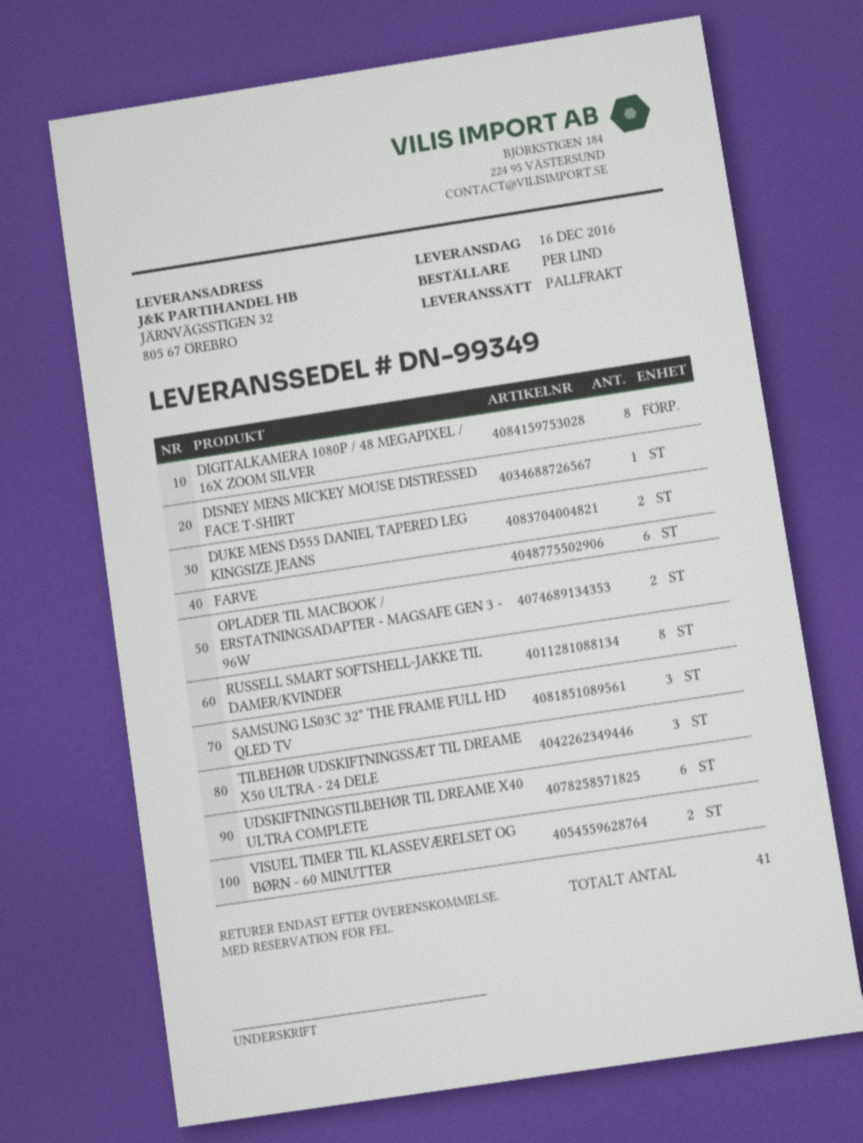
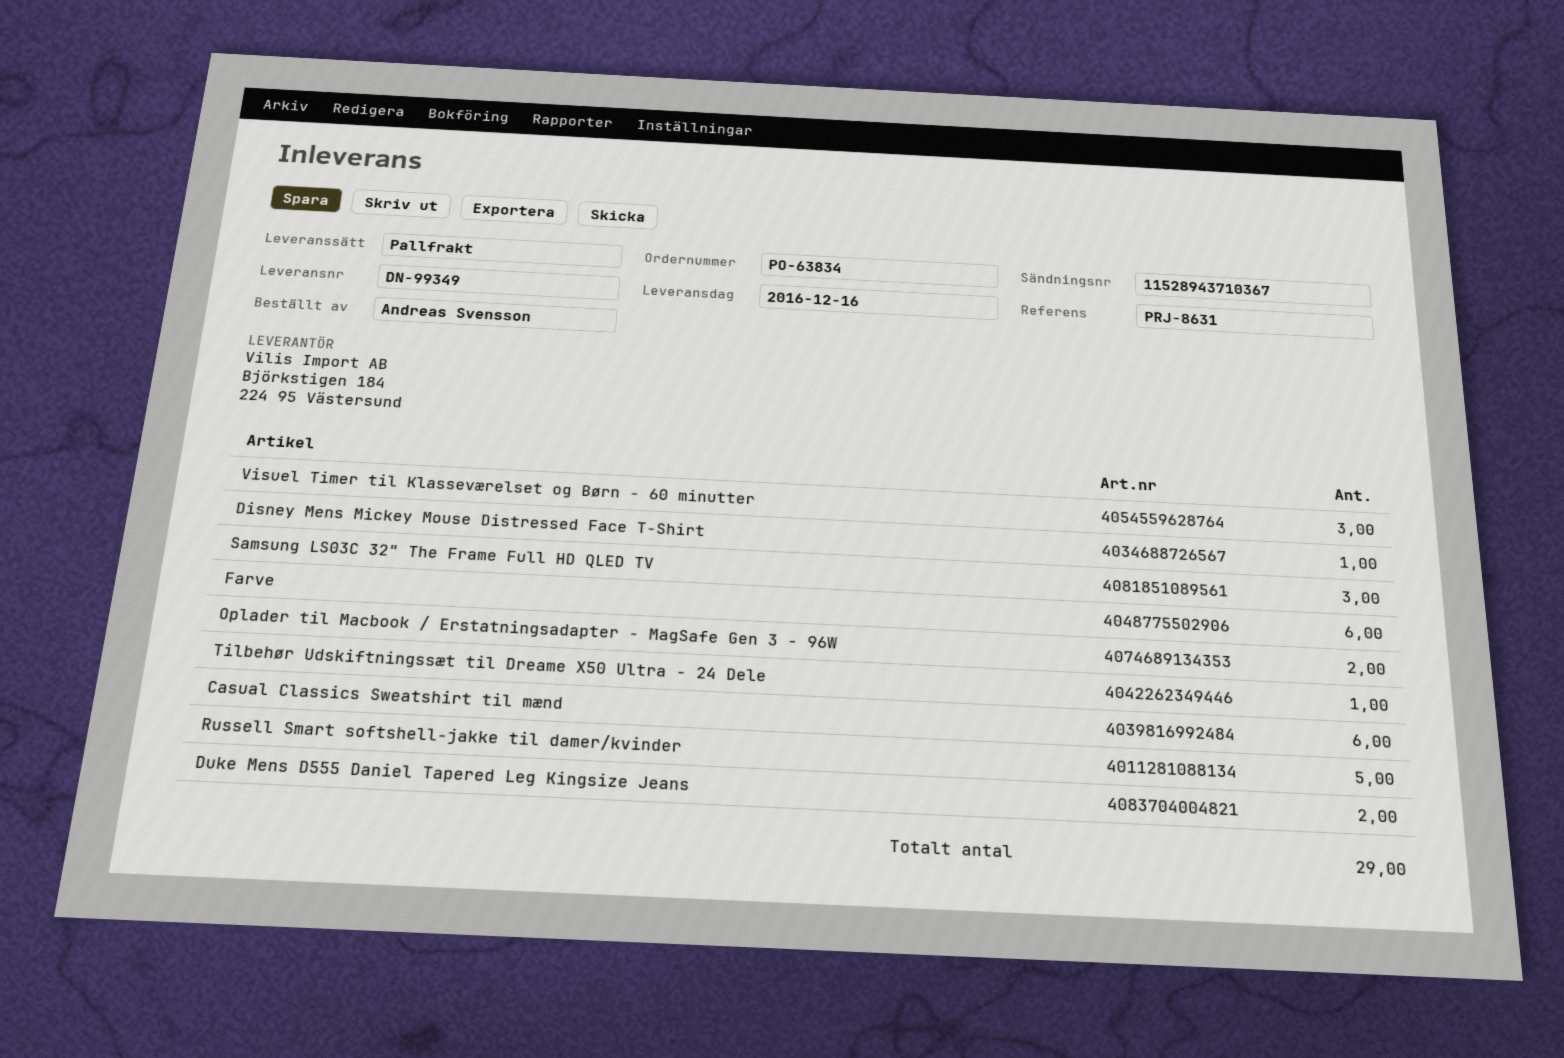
ordered by: PER LIND -> Andreas Svensson
DIGITALKAMERA 1080P / 48 MEGAPIXEL / 16X ZOOM SILVER: 8 -> none
RUSSELL SMART SOFTSHELL-JAKKE TIL DAMER/KVINDER: 8 -> 5
TILBEHØR UDSKIFTNINGSSÆT TIL DREAME X50 ULTRA - 24 DELE: 3 -> 1
UDSKIFTNINGSTILBEHØR TIL DREAME X40 ULTRA COMPLETE: 6 -> none
VISUEL TIMER TIL KLASSEVÆRELSET OG BØRN - 60 MINUTTER: 2 -> 3
Casual Classics Sweatshirt til mænd: none -> 6
total quantity: 41 -> 29

